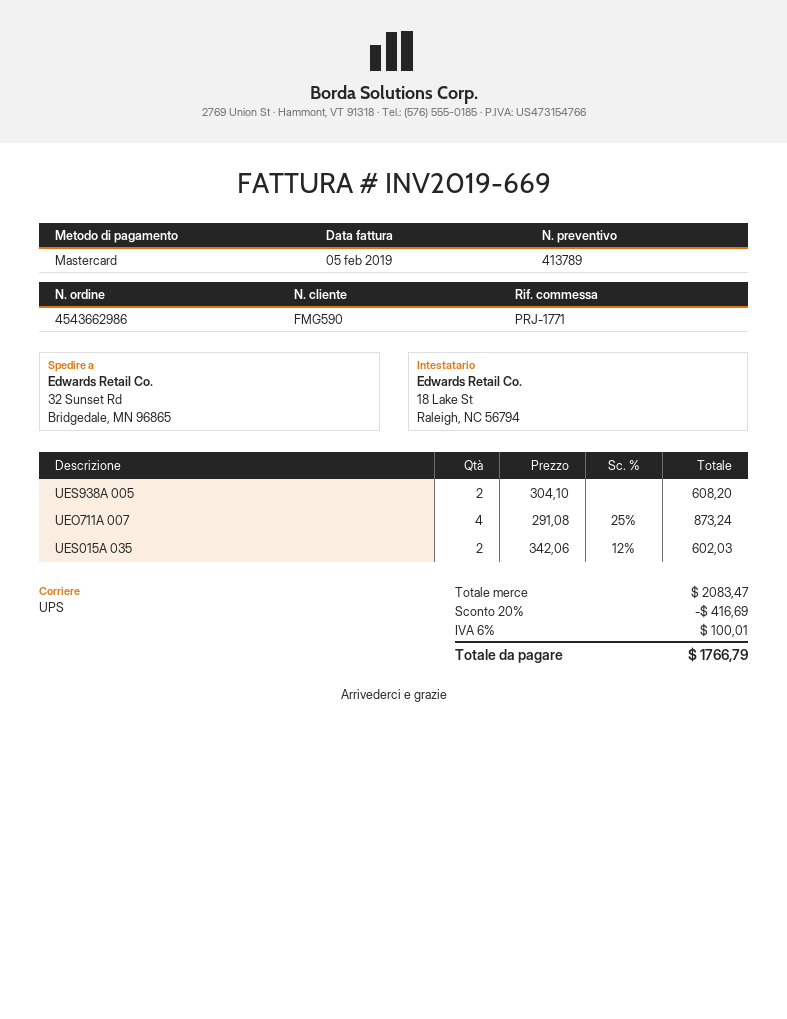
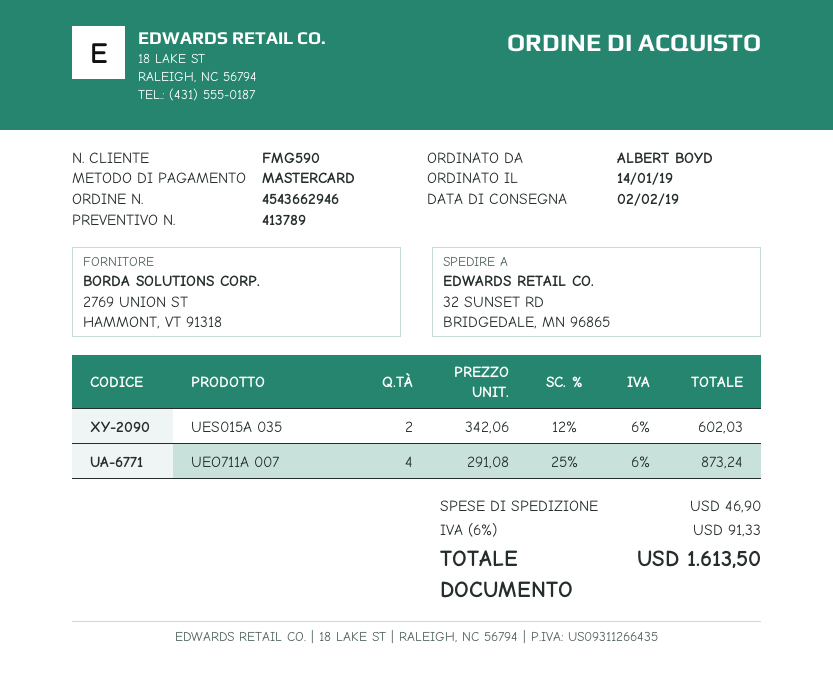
order number: 4543662986 -> 4543662946
UES938A 005: 2 x 304.10 = 608.20 -> none
discount: 20% = 416.69 -> none
shipping: none -> 46.90
tax: 6% = 100.01 -> 6% = 91.33
total: 1766.79 -> 1613.50

